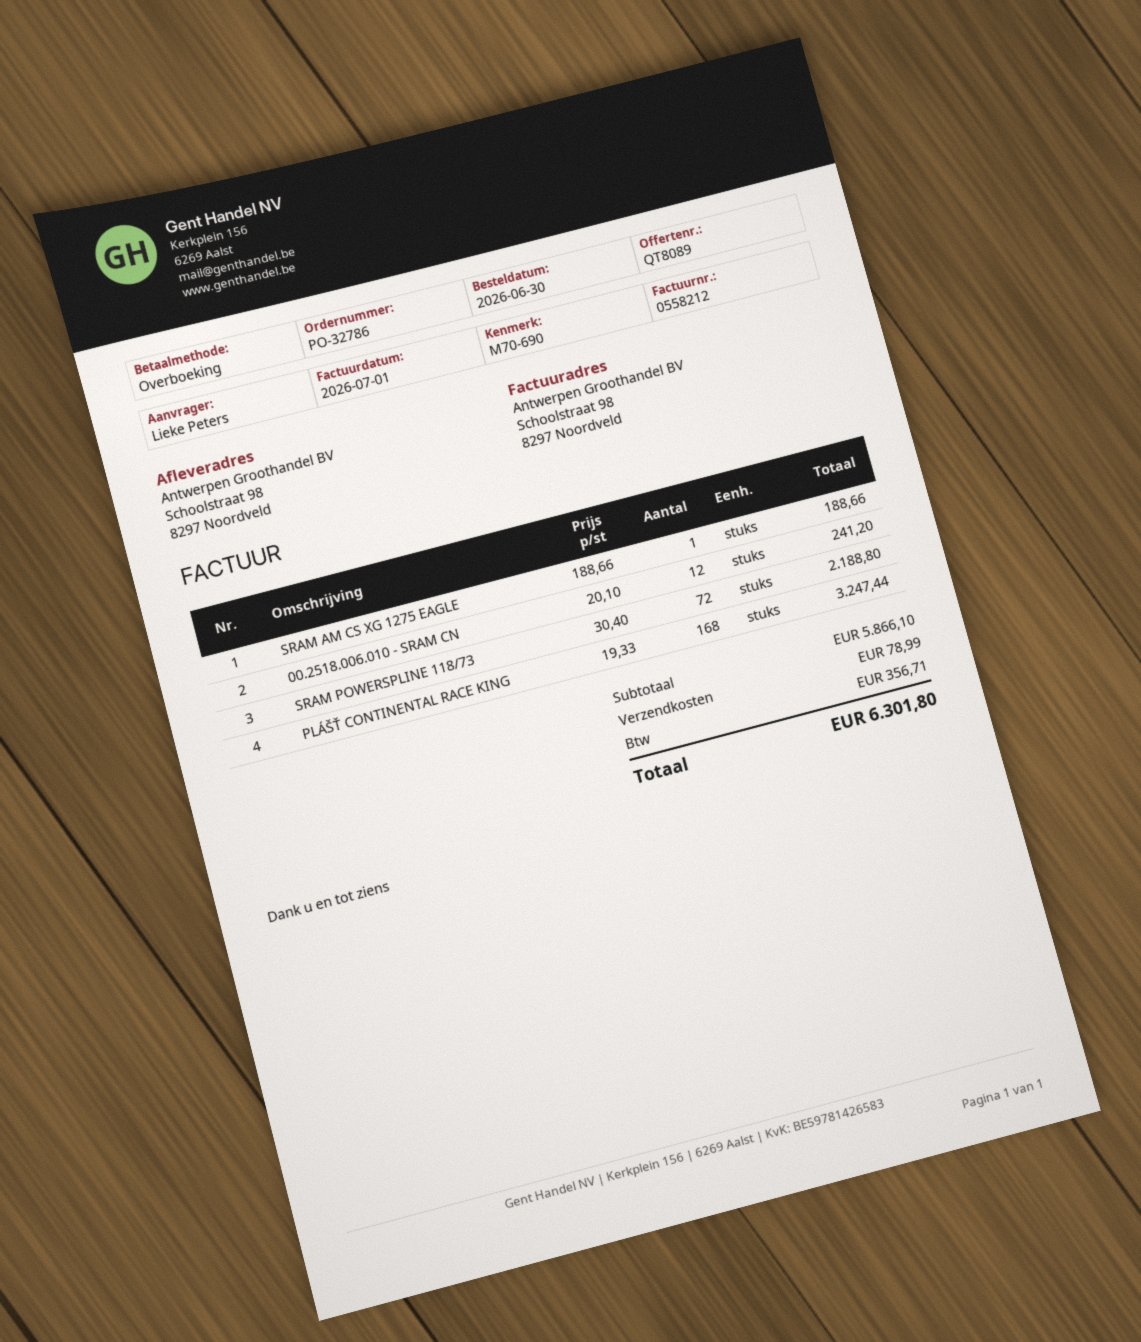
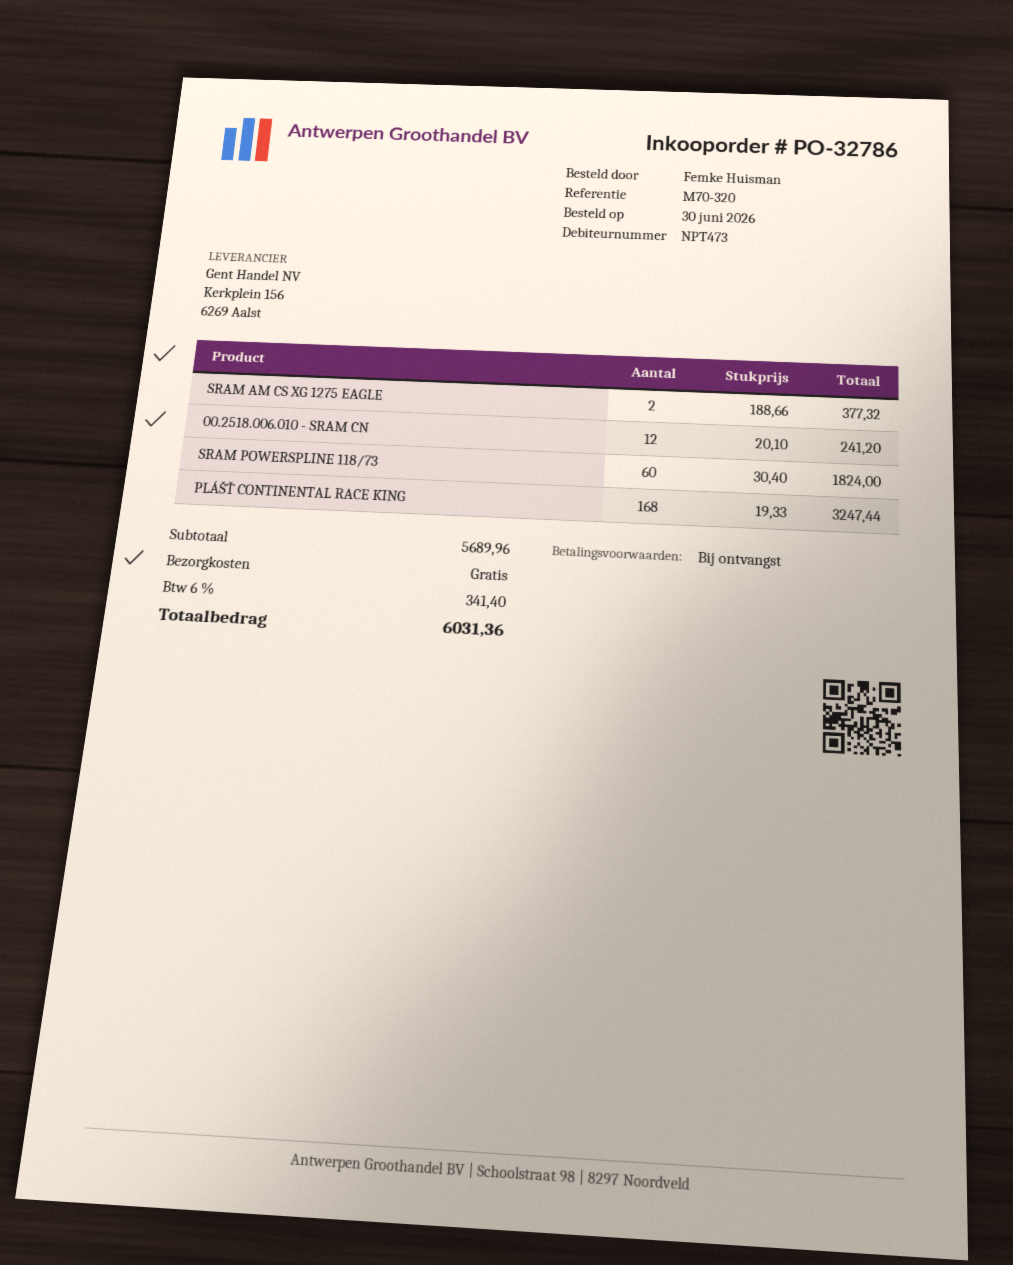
reference: M70-690 -> M70-320
ordered by: Lieke Peters -> Femke Huisman
SRAM AM CS XG 1275 EAGLE: 1 x 188.66 = 188.66 -> 2 x 188.66 = 377.32
SRAM POWERSPLINE 118/73: 72 x 30.40 = 2188.80 -> 60 x 30.40 = 1824.00
subtotal: 5866.10 -> 5689.96
shipping: 78.99 -> 0.00
tax: 356.71 -> 341.40
total: 6301.80 -> 6031.36

